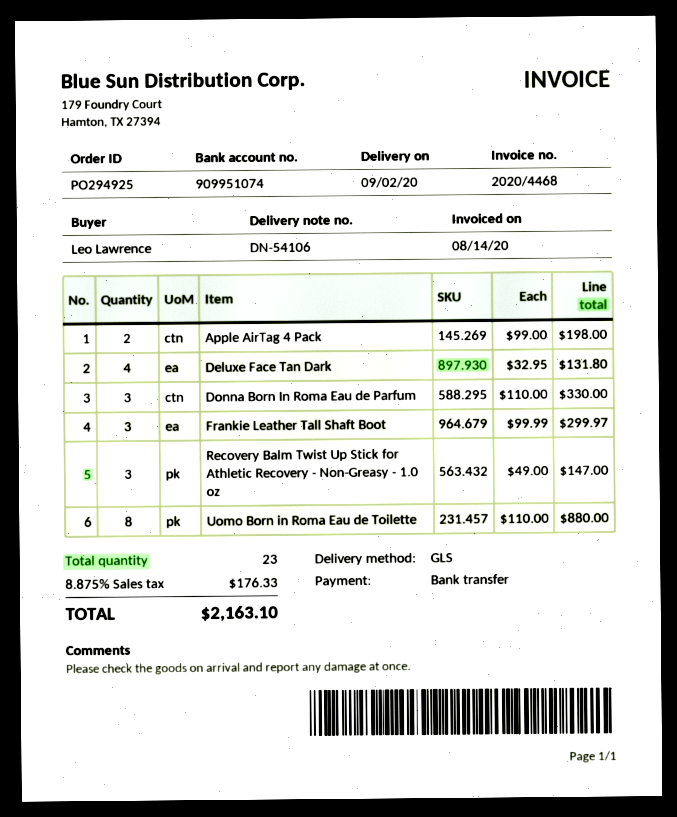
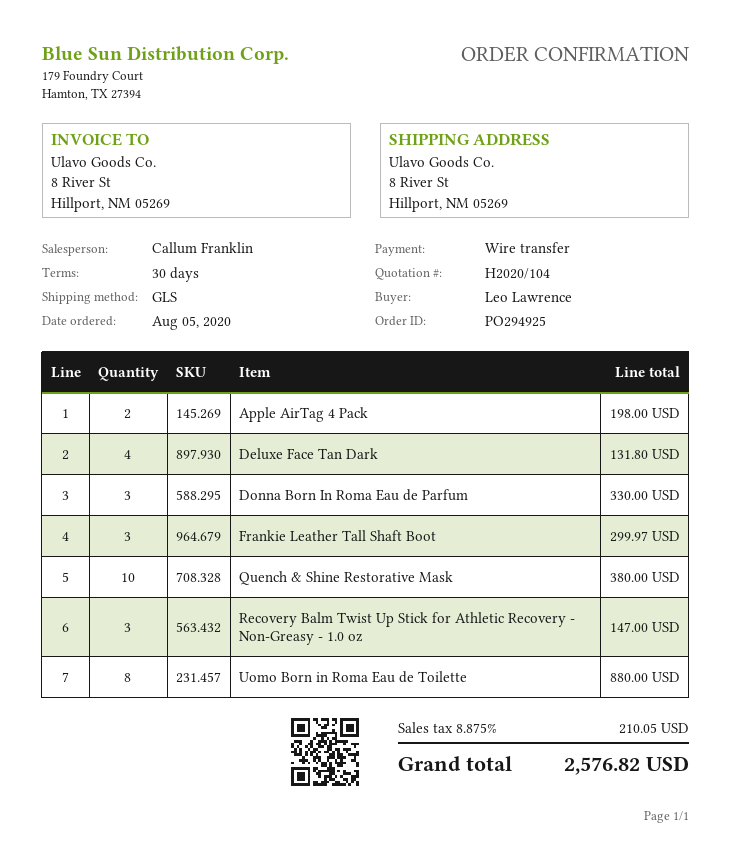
Quench & Shine Restorative Mask: none -> 10 for 380.00
tax: 8.875% = 176.33 -> 8.875% = 210.05
total: 2163.10 -> 2576.82

